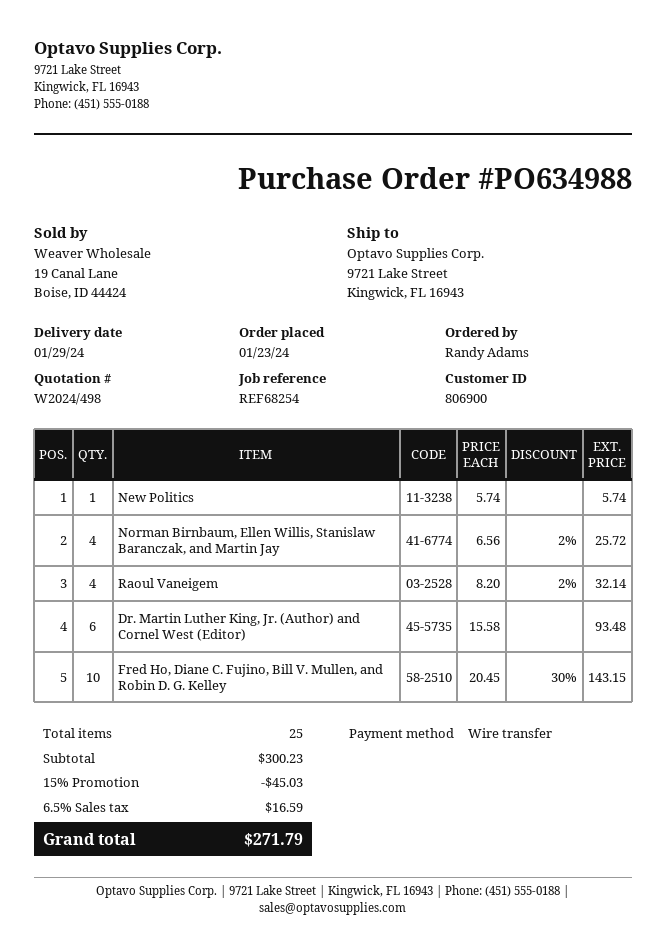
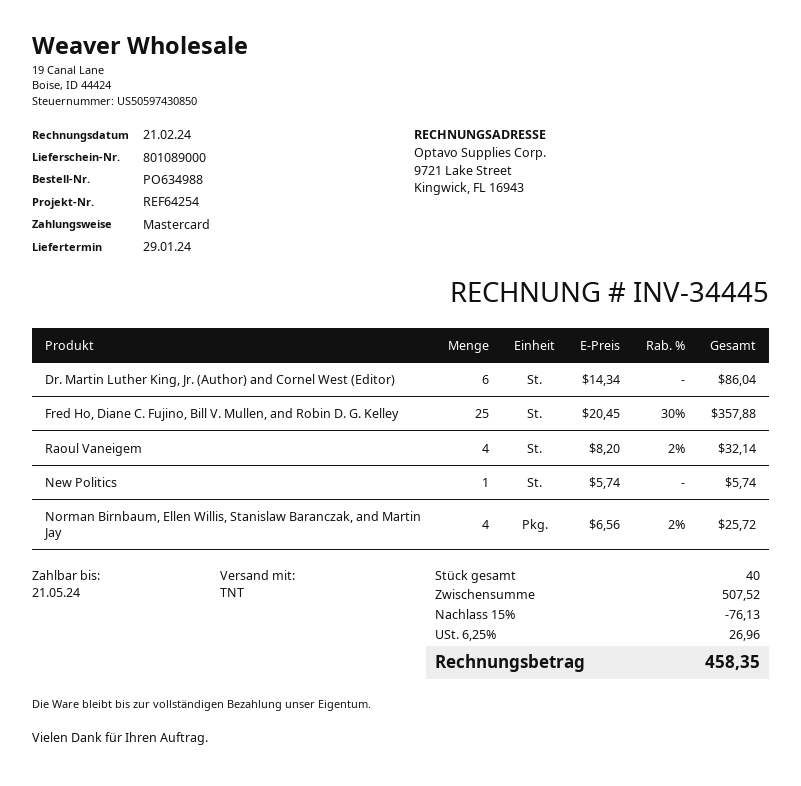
reference: REF68254 -> REF64254
payment method: bank transfer -> Mastercard
Dr. Martin Luther King, Jr. (Author) and Cornel West (Editor): 6 x 15.58 = 93.48 -> 6 x 14.34 = 86.04
Fred Ho, Diane C. Fujino, Bill V. Mullen, and Robin D. G. Kelley: 10 x 20.45 - 30% = 143.15 -> 25 x 20.45 - 30% = 357.88
total quantity: 25 -> 40
subtotal: 300.23 -> 507.52
discount: 15% = 45.03 -> 15% = 76.13
tax: 6.5% = 16.59 -> 6.25% = 26.96
total: 271.79 -> 458.35

